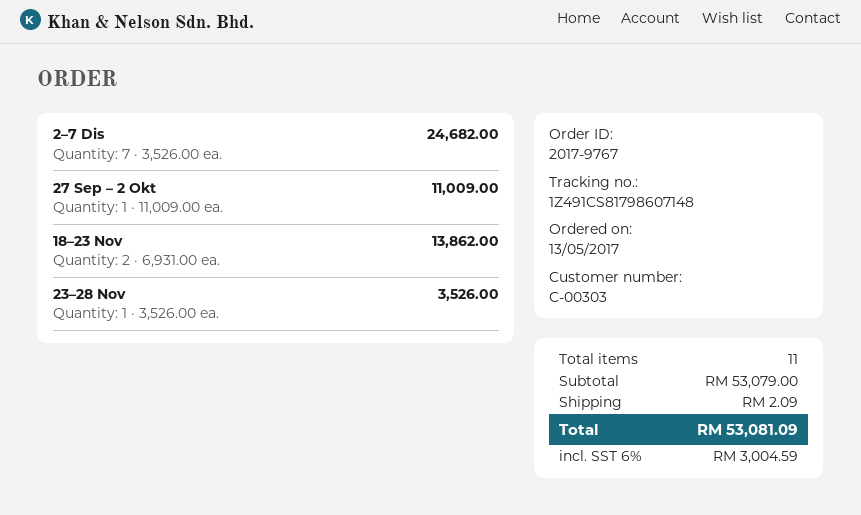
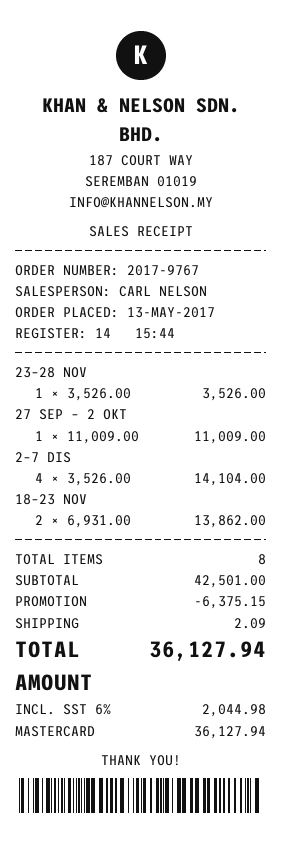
2–7 Dis: 7 x 3526.00 = 24682.00 -> 4 x 3526.00 = 14104.00
total quantity: 11 -> 8
subtotal: 53079.00 -> 42501.00
discount: none -> 6375.15
tax: 6% = 3004.59 -> 6% = 2044.98
total: 53081.09 -> 36127.94

